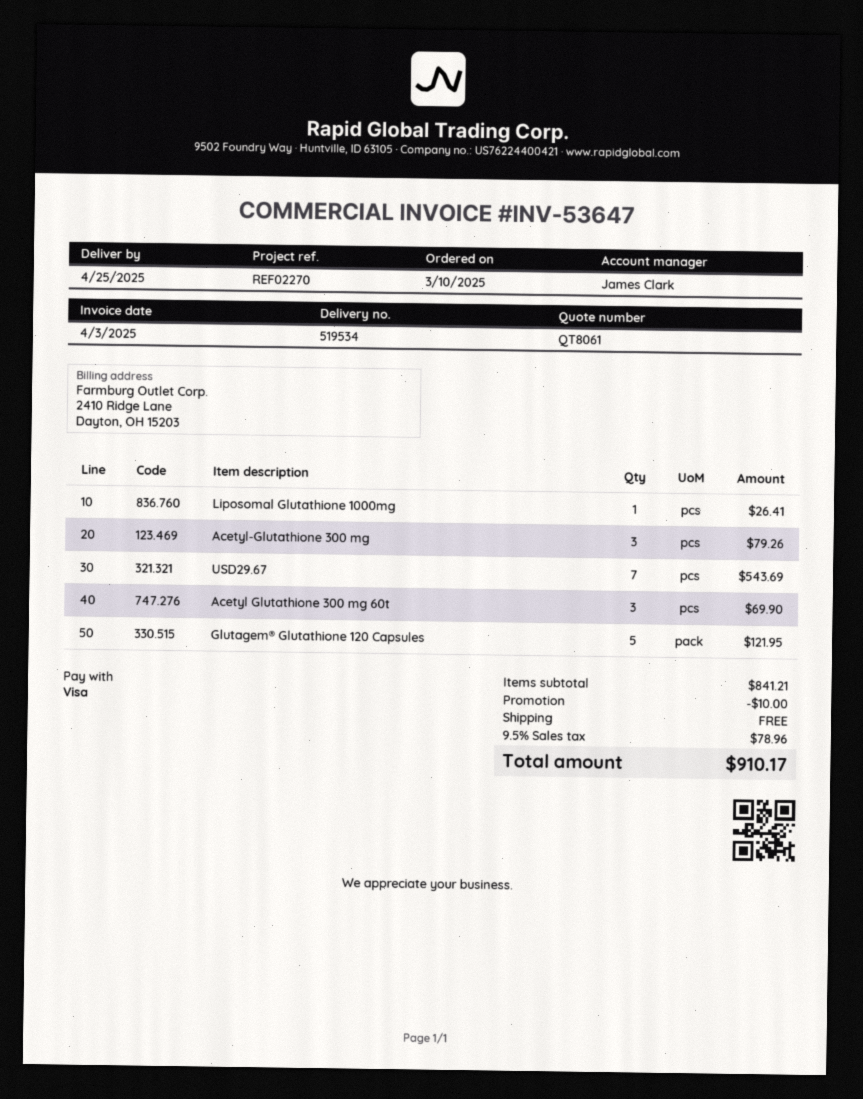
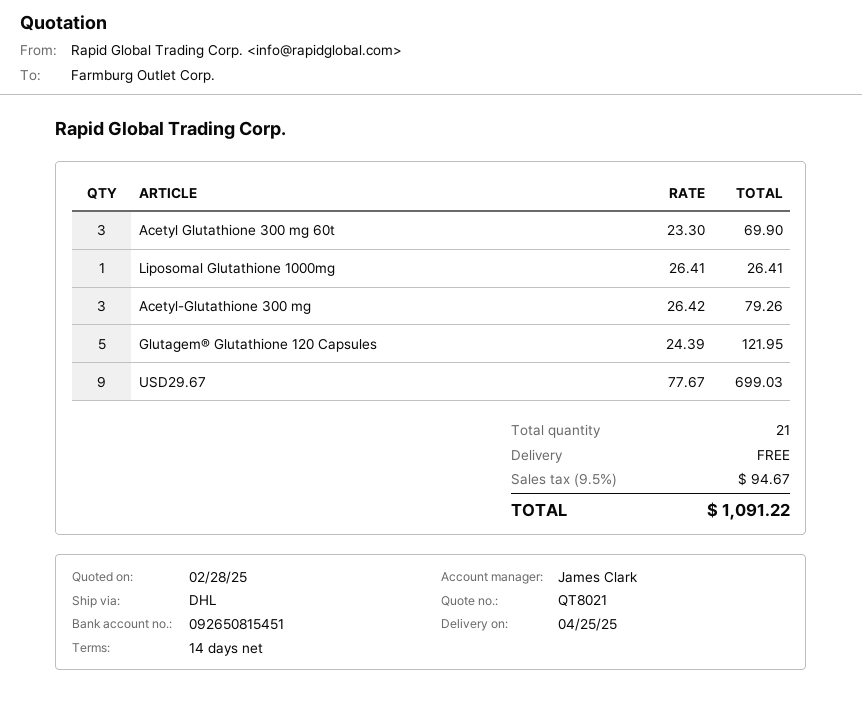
quote number: QT8061 -> QT8021
USD29.67: 7 for 543.69 -> 9 for 699.03
discount: 10.00 -> none
tax: 9.5% = 78.96 -> 9.5% = 94.67
total: 910.17 -> 1091.22

